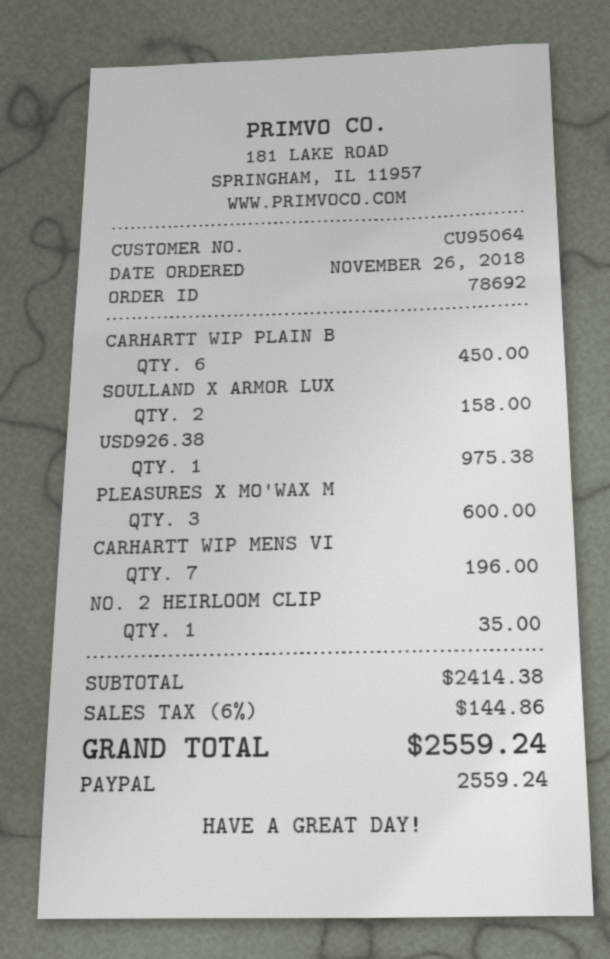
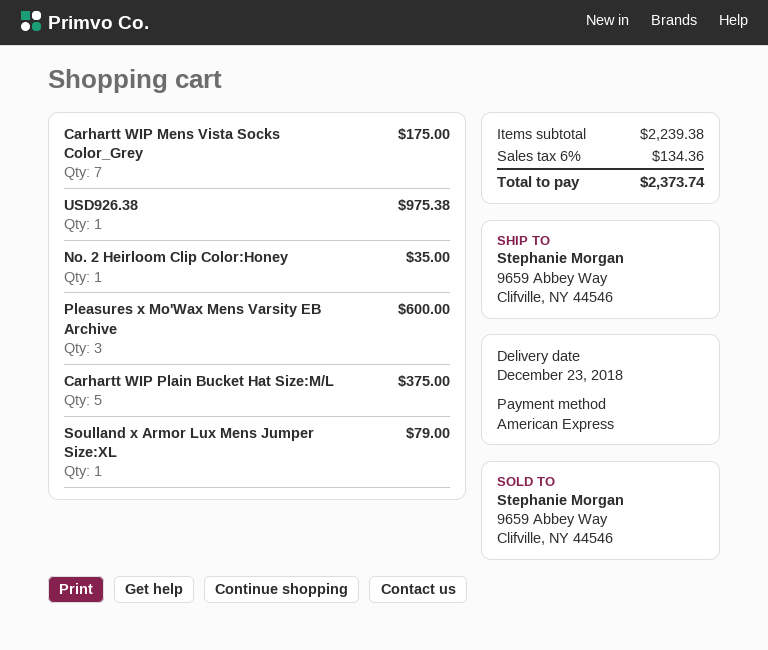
payment method: PayPal -> American Express
CARHARTT WIP PLAIN B: 6 for 450.00 -> 5 for 375.00
SOULLAND X ARMOR LUX: 2 for 158.00 -> 1 for 79.00
CARHARTT WIP MENS VI: 7 for 196.00 -> 7 for 175.00
subtotal: 2414.38 -> 2239.38
tax: 6% = 144.86 -> 6% = 134.36
total: 2559.24 -> 2373.74

